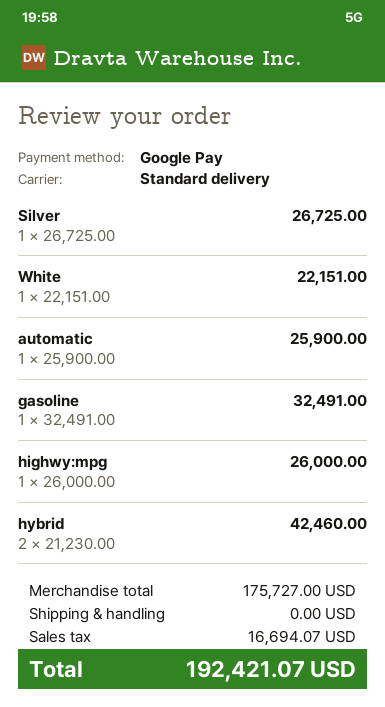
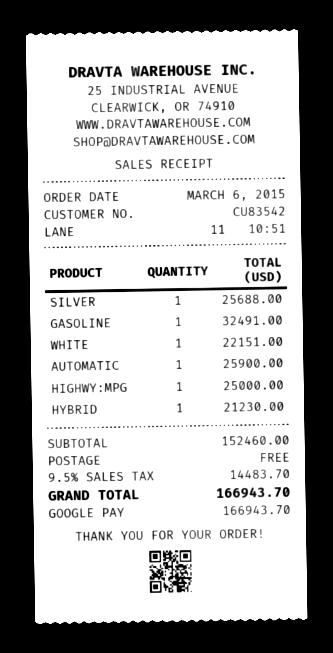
Silver: 1 for 26725.00 -> 1 for 25688.00
highwy:mpg: 1 for 26000.00 -> 1 for 25000.00
hybrid: 2 for 42460.00 -> 1 for 21230.00
subtotal: 175727.00 -> 152460.00
tax: 16694.07 -> 14483.70
total: 192421.07 -> 166943.70

